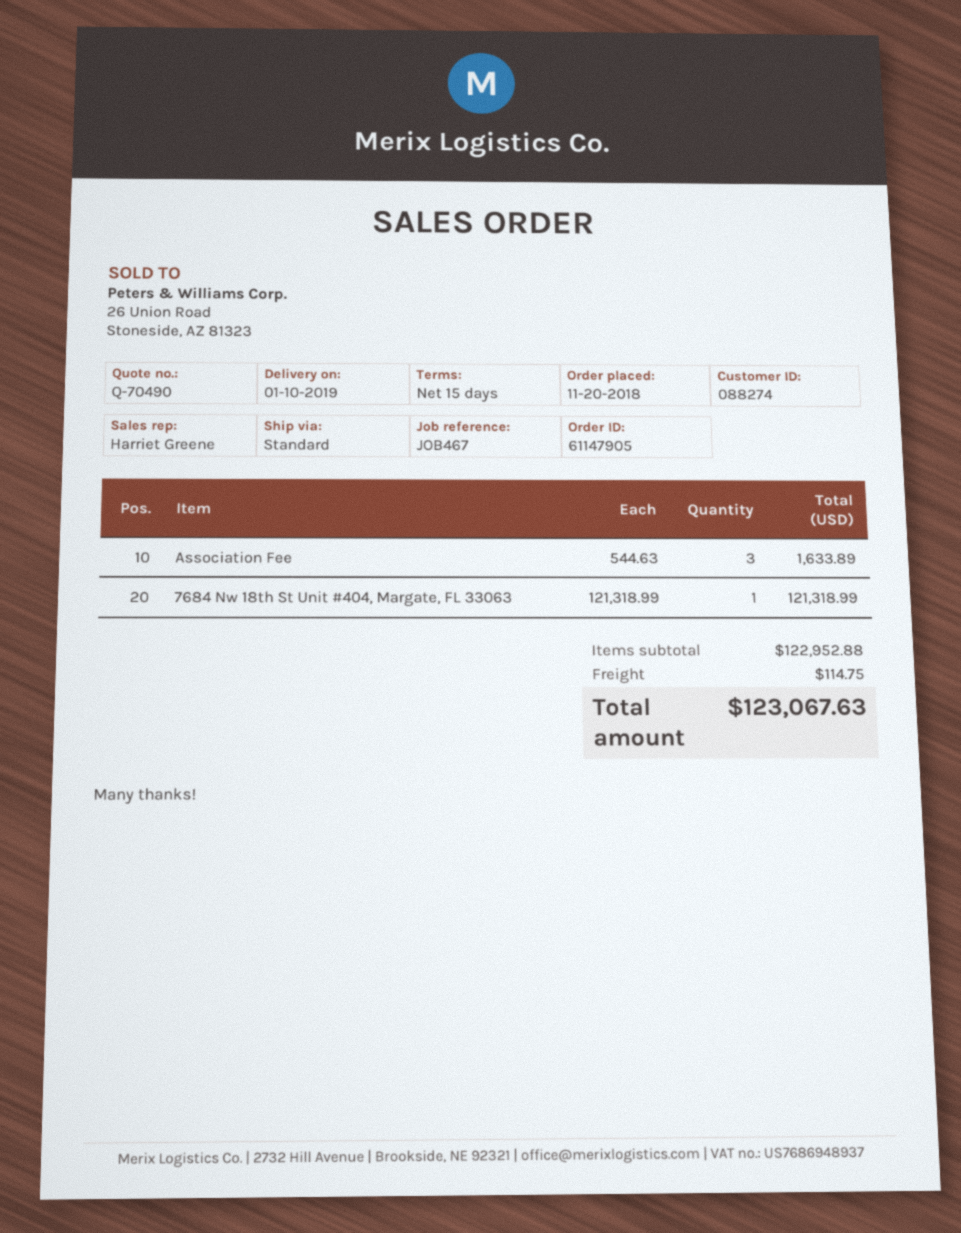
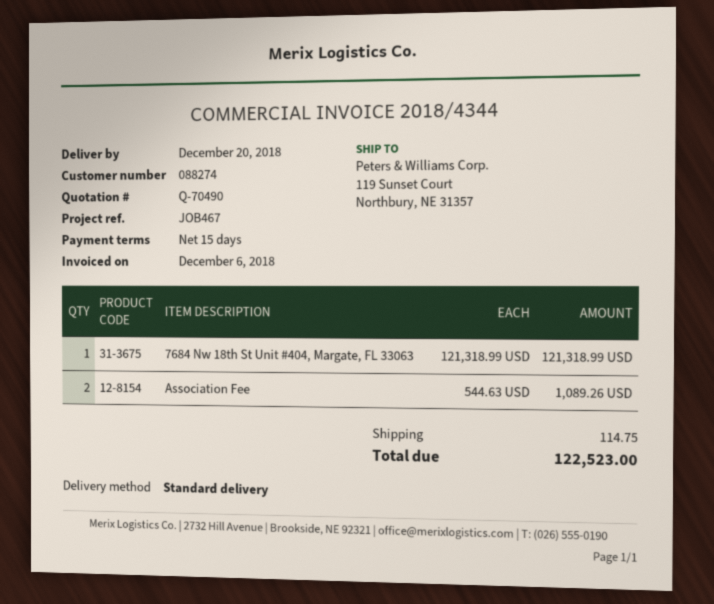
delivery date: 2019-01-10 -> 2018-12-20
Association Fee: 3 x 544.63 = 1633.89 -> 2 x 544.63 = 1089.26
total: 123067.63 -> 122523.00

